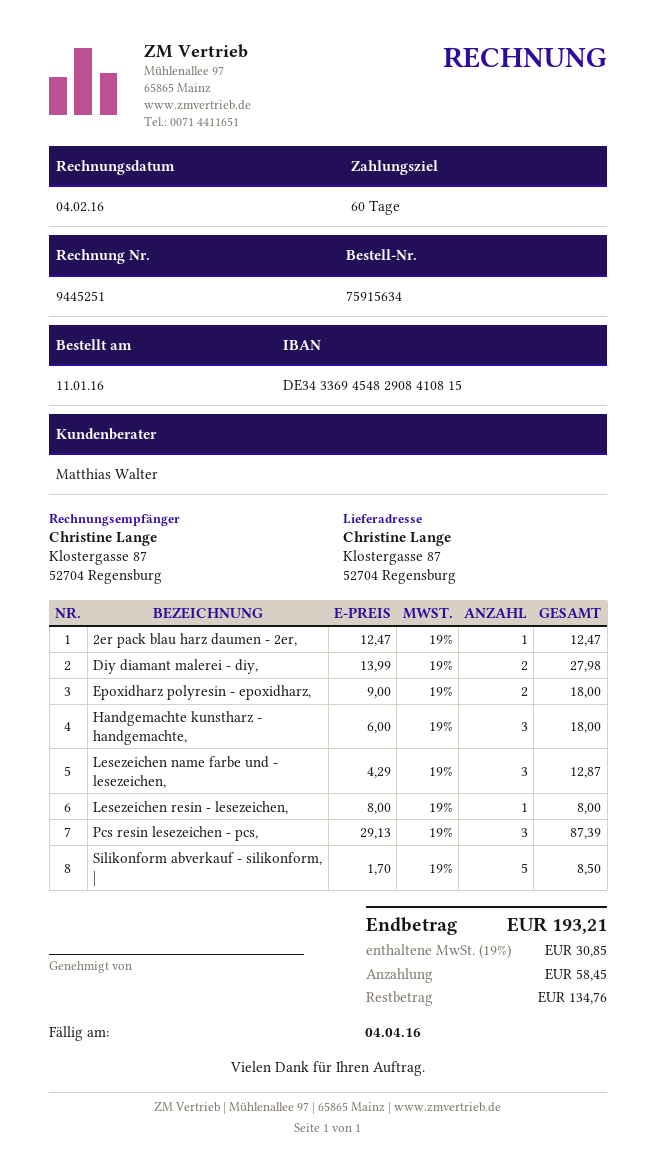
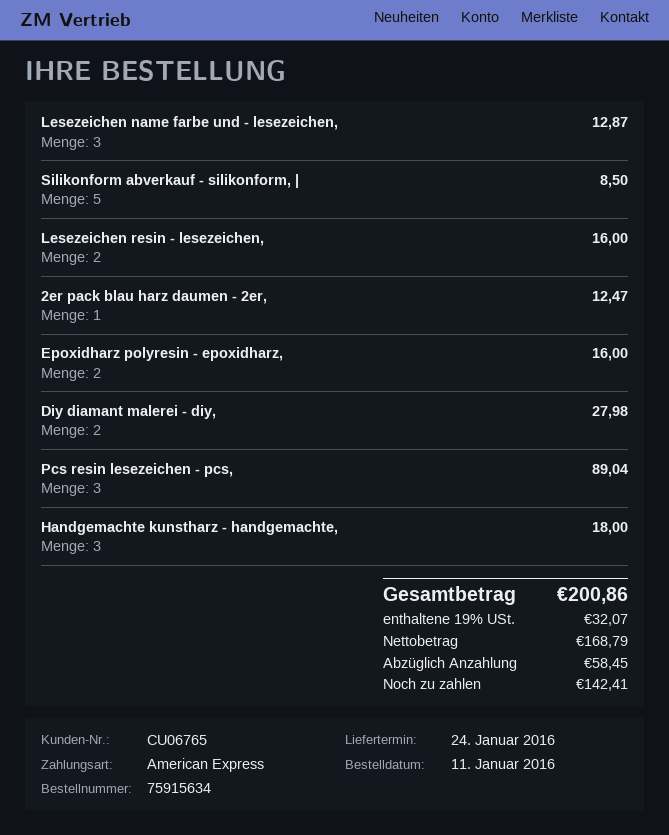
Epoxidharz polyresin - epoxidharz,: 2 for 18.00 -> 2 for 16.00
Lesezeichen resin - lesezeichen,: 1 for 8.00 -> 2 for 16.00
Pcs resin lesezeichen - pcs,: 3 for 87.39 -> 3 for 89.04
tax: 19% = 30.85 -> 19% = 32.07
total: 193.21 -> 200.86
balance: 134.76 -> 142.41

